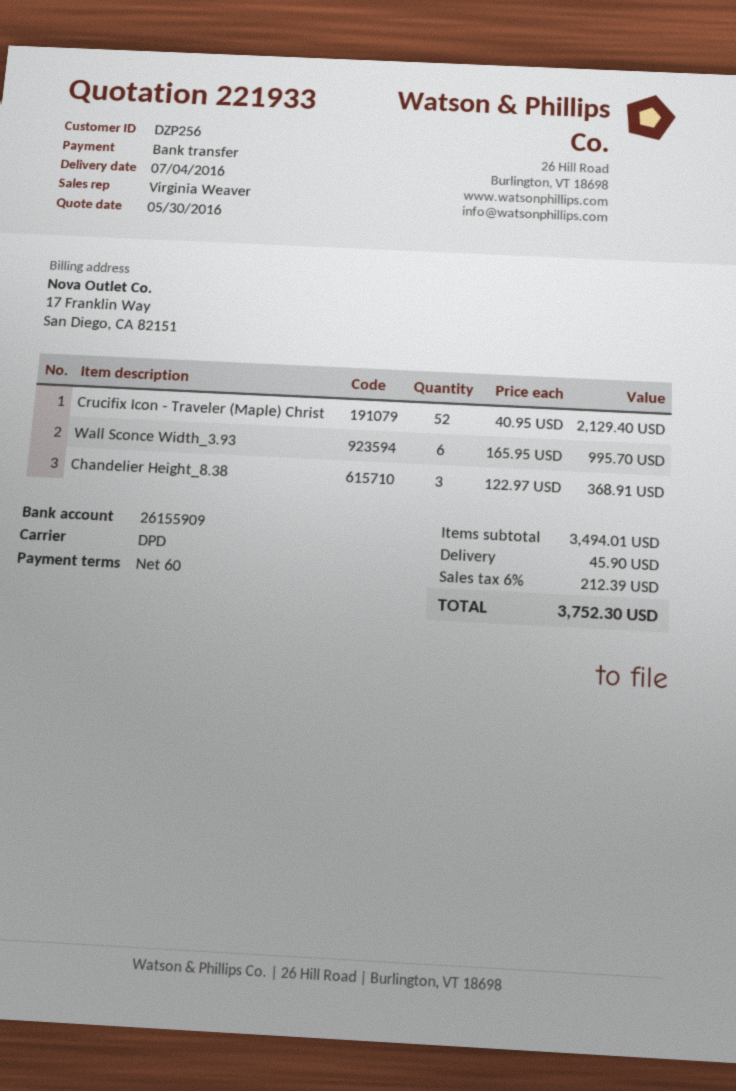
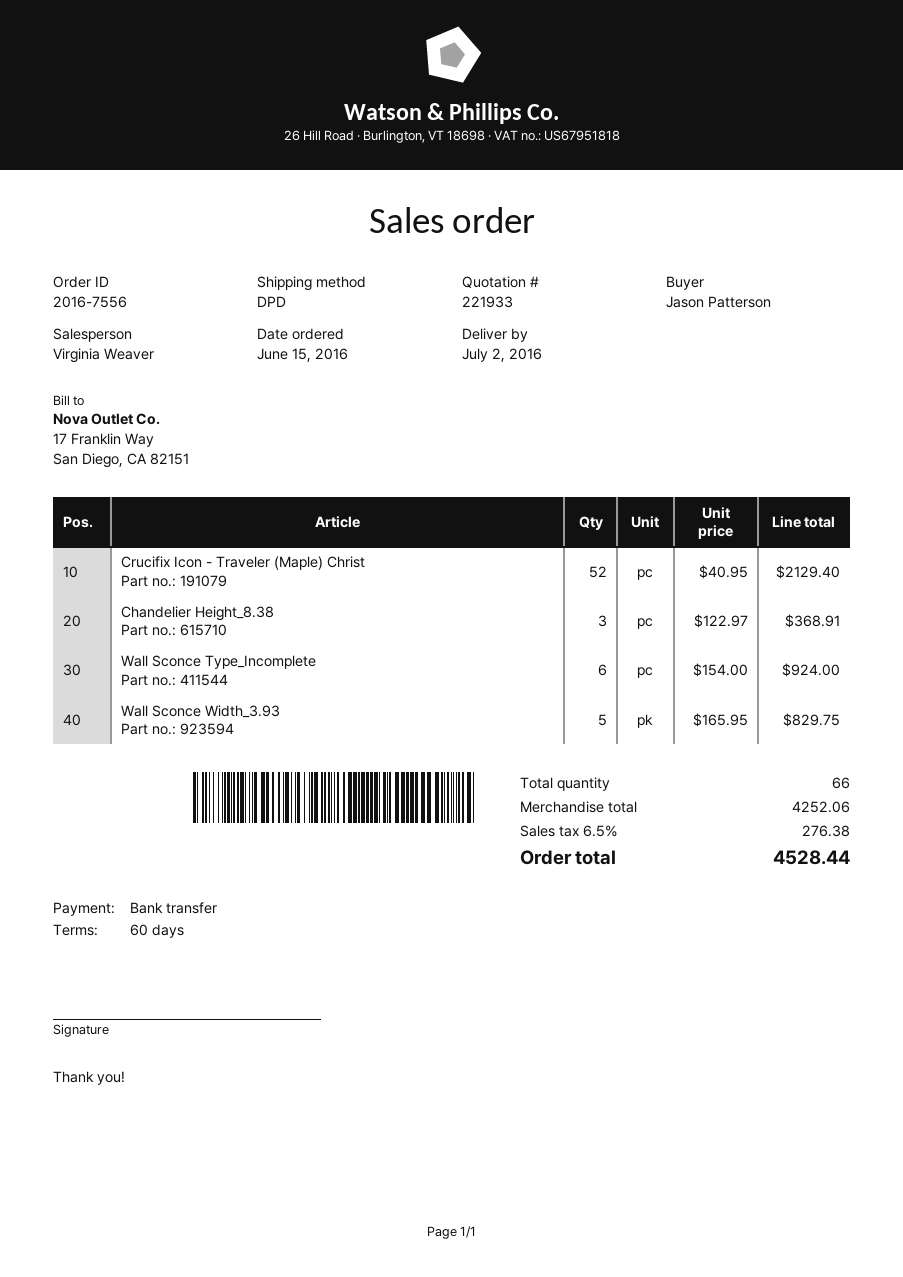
delivery date: 2016-07-04 -> 2016-07-02
Wall Sconce Width_3.93: 6 x 165.95 = 995.70 -> 5 x 165.95 = 829.75
Wall Sconce Type_Incomplete: none -> 6 x 154.00 = 924.00
subtotal: 3494.01 -> 4252.06
shipping: 45.90 -> none
tax: 6% = 212.39 -> 6.5% = 276.38
total: 3752.30 -> 4528.44

